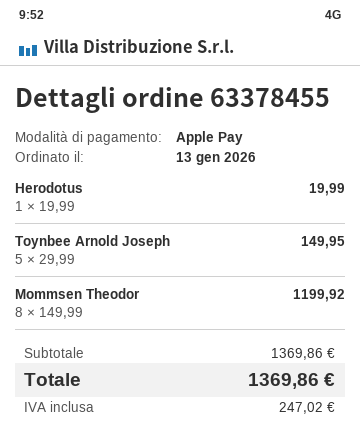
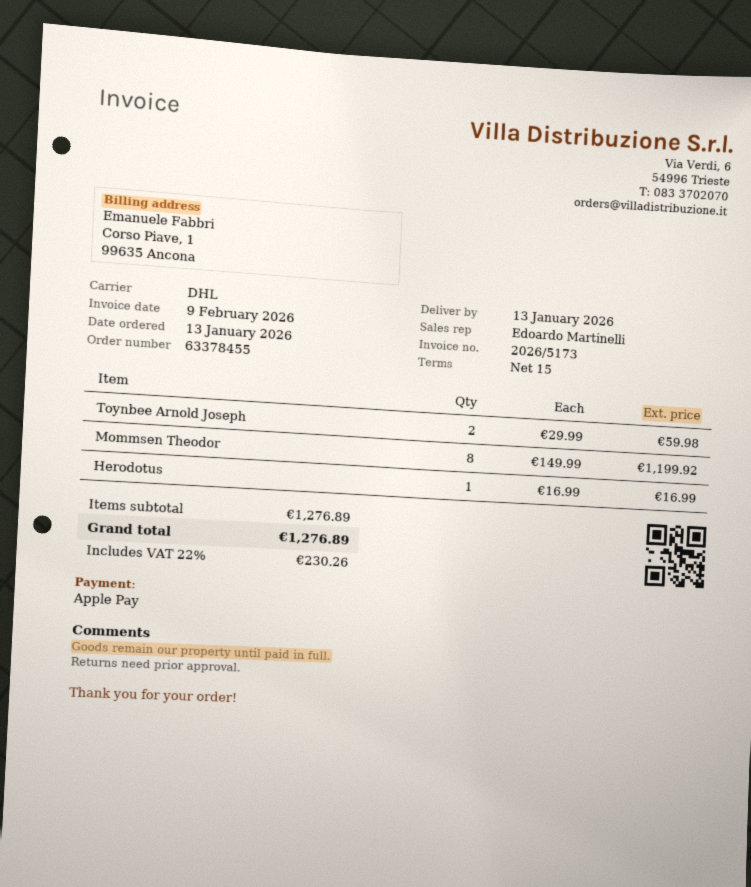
Herodotus: 1 x 19.99 = 19.99 -> 1 x 16.99 = 16.99
Toynbee Arnold Joseph: 5 x 29.99 = 149.95 -> 2 x 29.99 = 59.98
subtotal: 1369.86 -> 1276.89
tax: 247.02 -> 230.26
total: 1369.86 -> 1276.89

